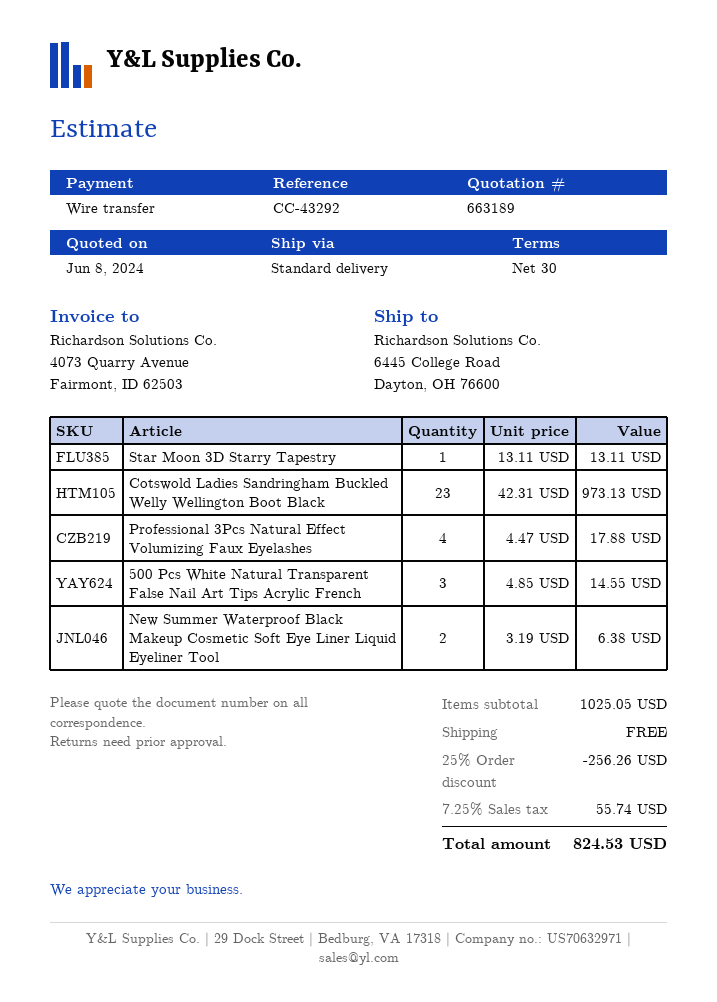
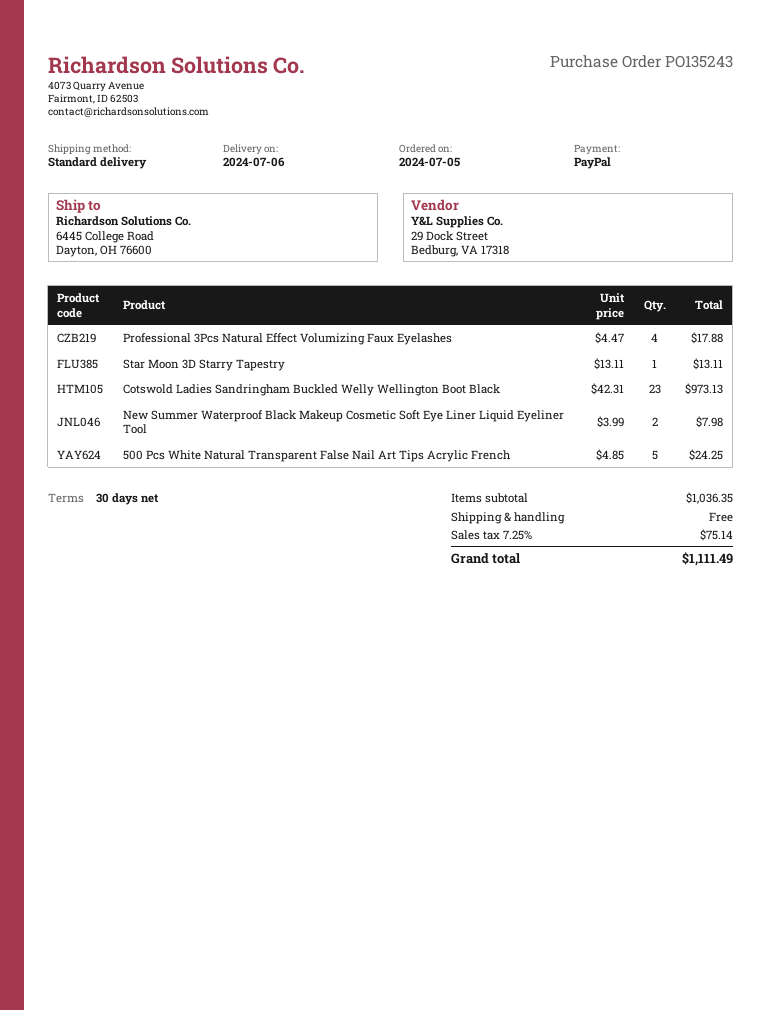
payment method: bank transfer -> PayPal
500 Pcs White Natural Transparent False Nail Art Tips Acrylic French: 3 x 4.85 = 14.55 -> 5 x 4.85 = 24.25
New Summer Waterproof Black Makeup Cosmetic Soft Eye Liner Liquid Eyeliner Tool: 2 x 3.19 = 6.38 -> 2 x 3.99 = 7.98
subtotal: 1025.05 -> 1036.35
discount: 25% = 256.26 -> none
tax: 7.25% = 55.74 -> 7.25% = 75.14
total: 824.53 -> 1111.49

